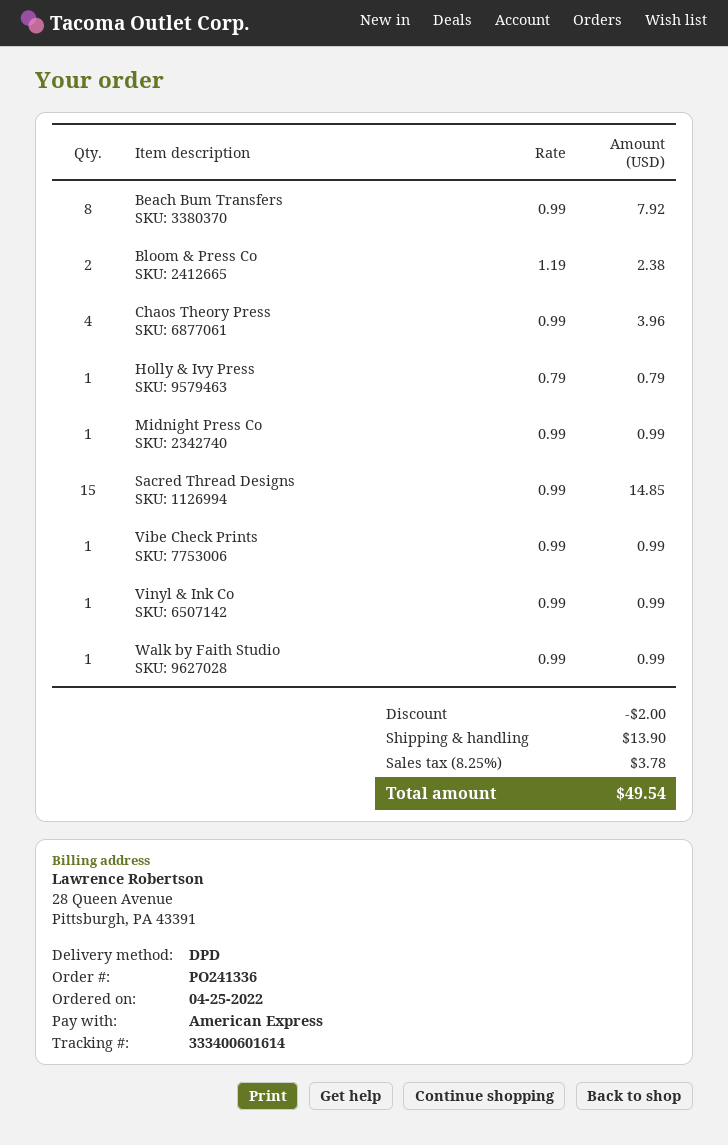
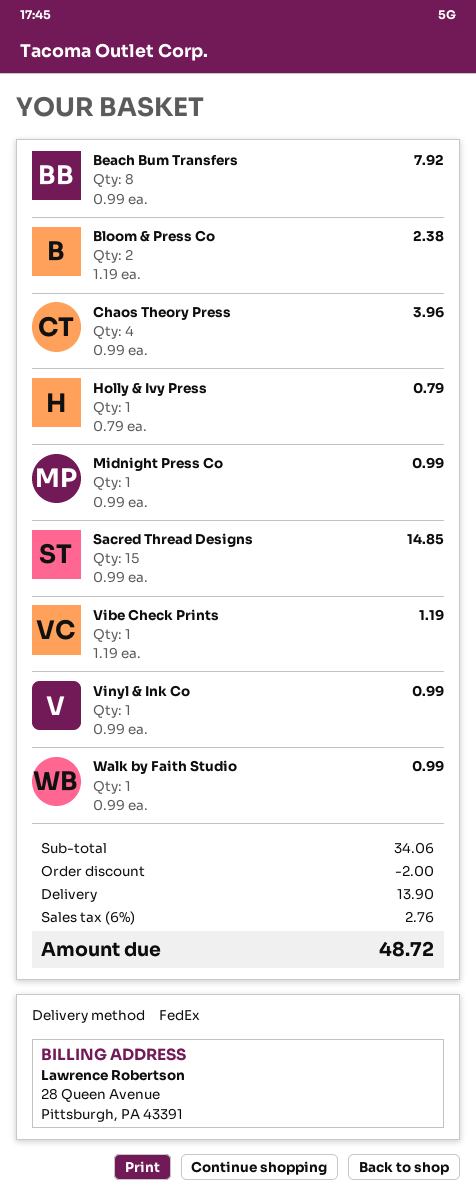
shipping method: DPD -> FedEx
Vibe Check Prints: 1 x 0.99 = 0.99 -> 1 x 1.19 = 1.19
tax: 8.25% = 3.78 -> 6% = 2.76
total: 49.54 -> 48.72

